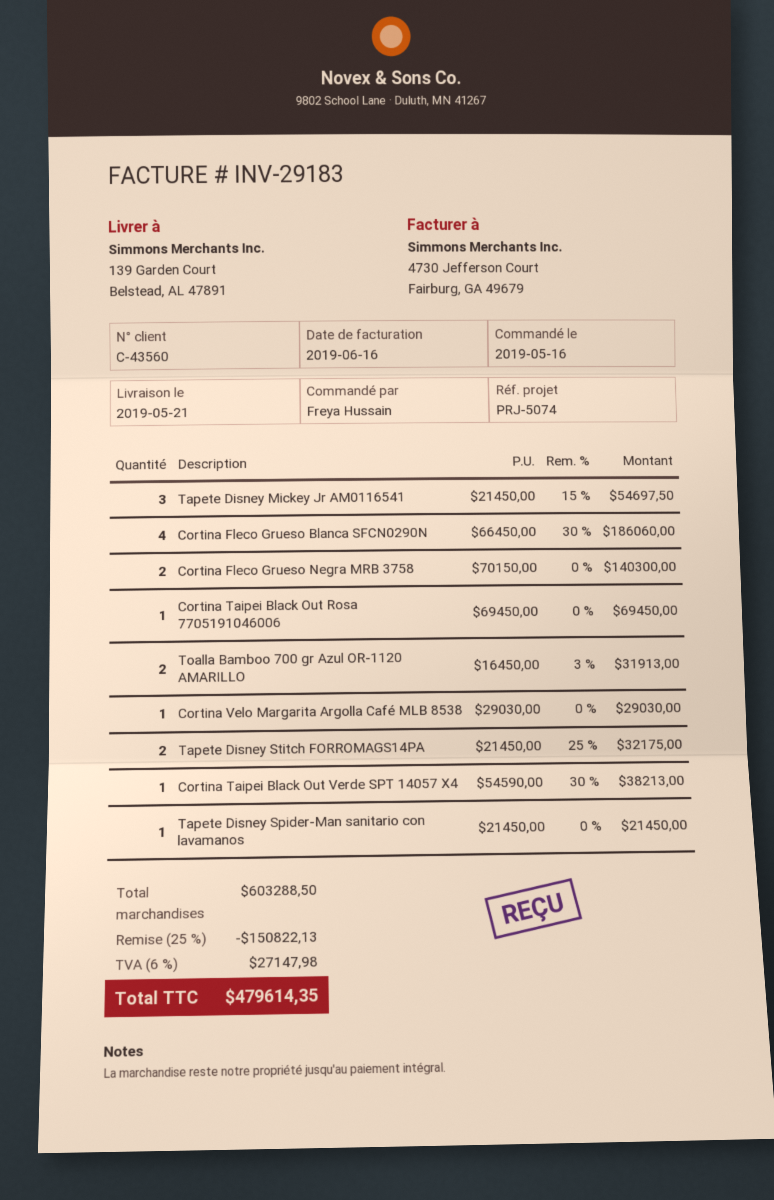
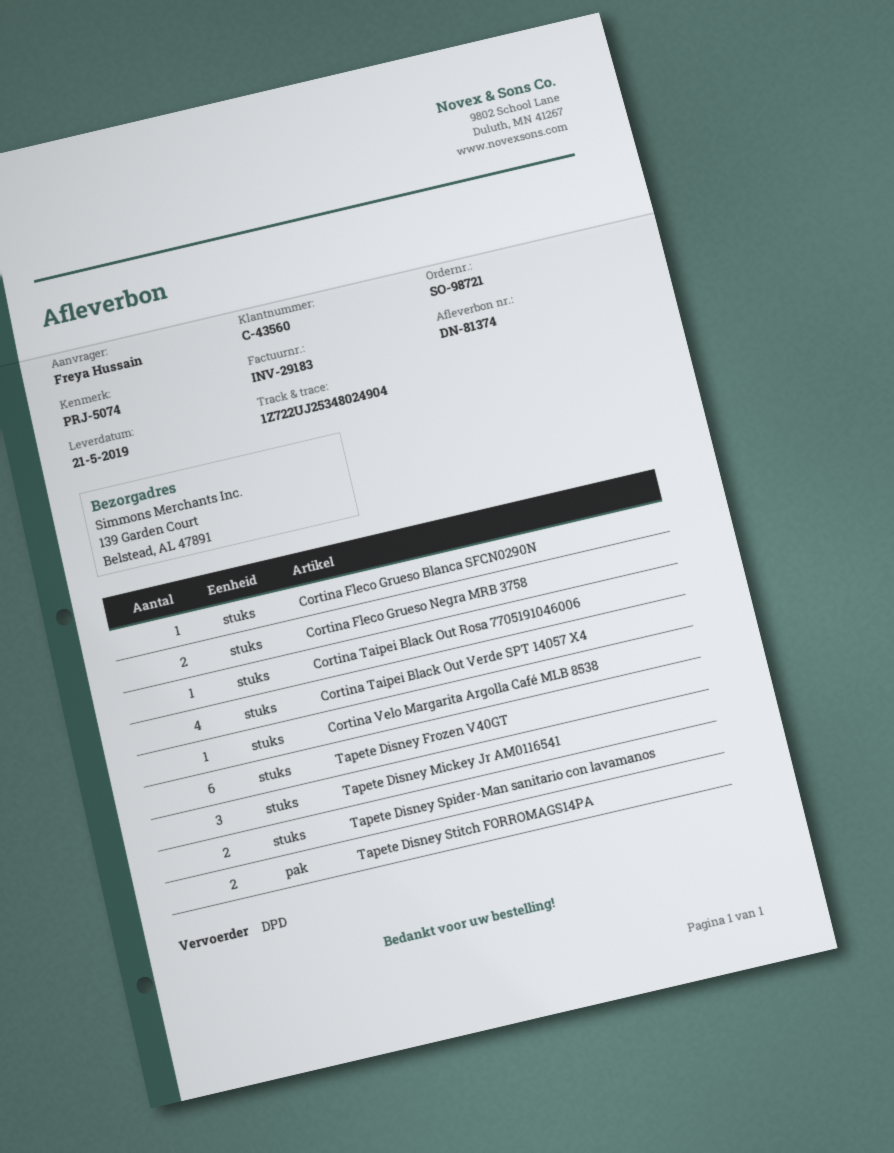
Cortina Fleco Grueso Blanca SFCN0290N: 4 -> 1
Toalla Bamboo 700 gr Azul OR-1120 AMARILLO: 2 -> none
Cortina Taipei Black Out Verde SPT 14057 X4: 1 -> 4
Tapete Disney Spider-Man sanitario con lavamanos: 1 -> 2
Tapete Disney Frozen V40GT: none -> 6

